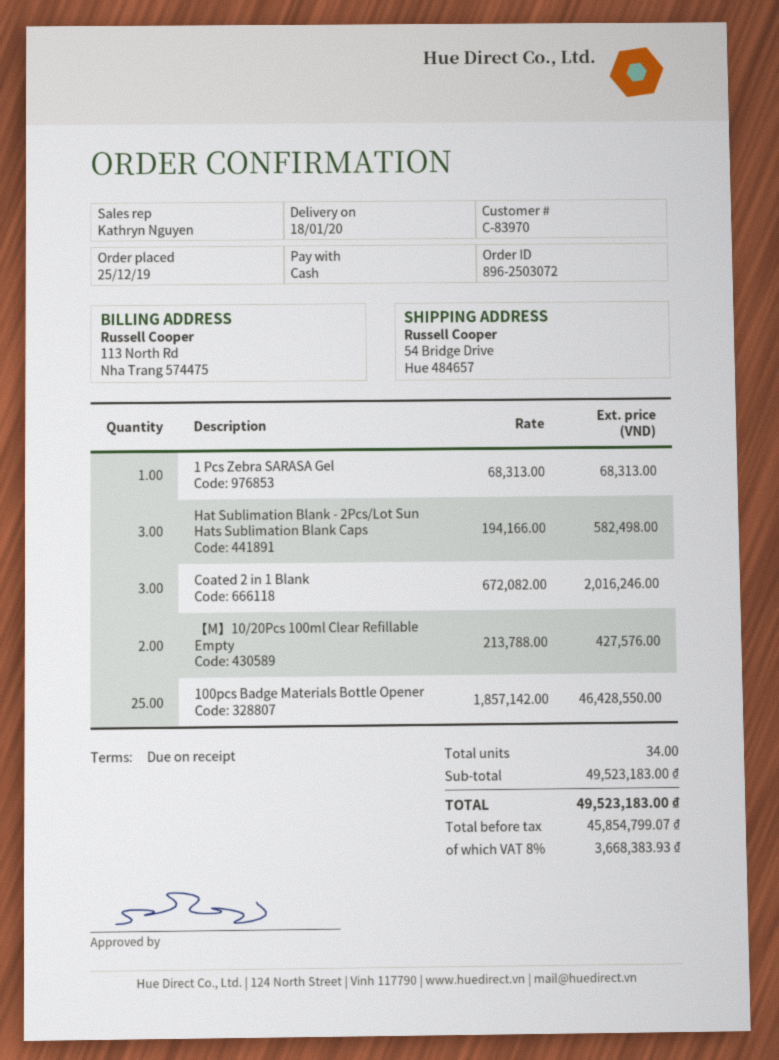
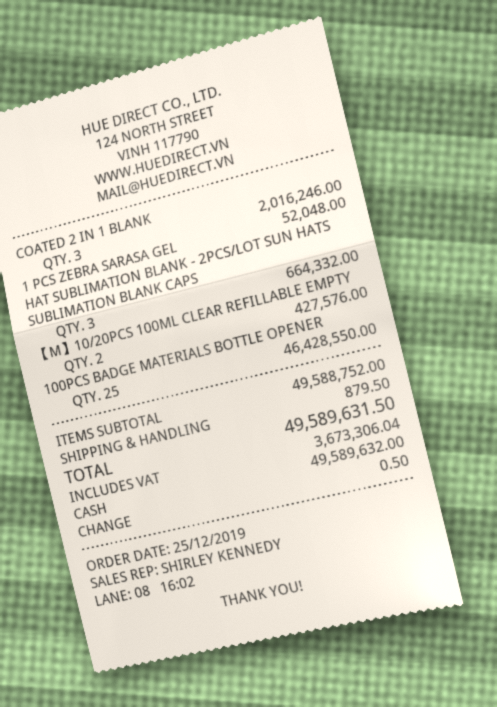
sales rep: Kathryn Nguyen -> SHIRLEY KENNEDY
1 Pcs Zebra SARASA Gel: 1 for 68313.00 -> 1 for 52048.00
Hat Sublimation Blank - 2Pcs/Lot Sun Hats Sublimation Blank Caps: 3 for 582498.00 -> 3 for 664332.00
subtotal: 49523183.00 -> 49588752.00
shipping: none -> 879.50
tax: 3668383.93 -> 3673306.04
total: 49523183.00 -> 49589631.50

